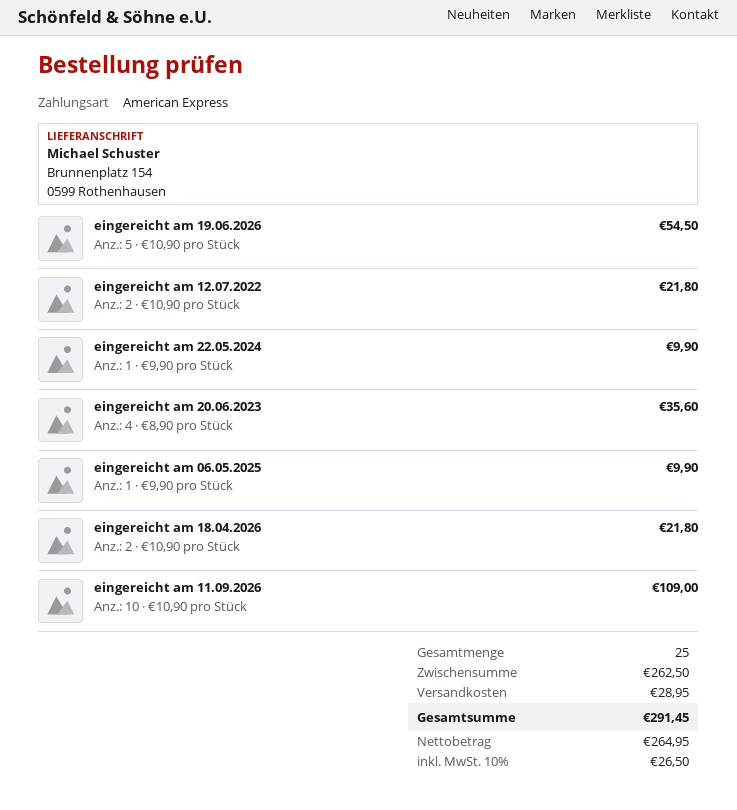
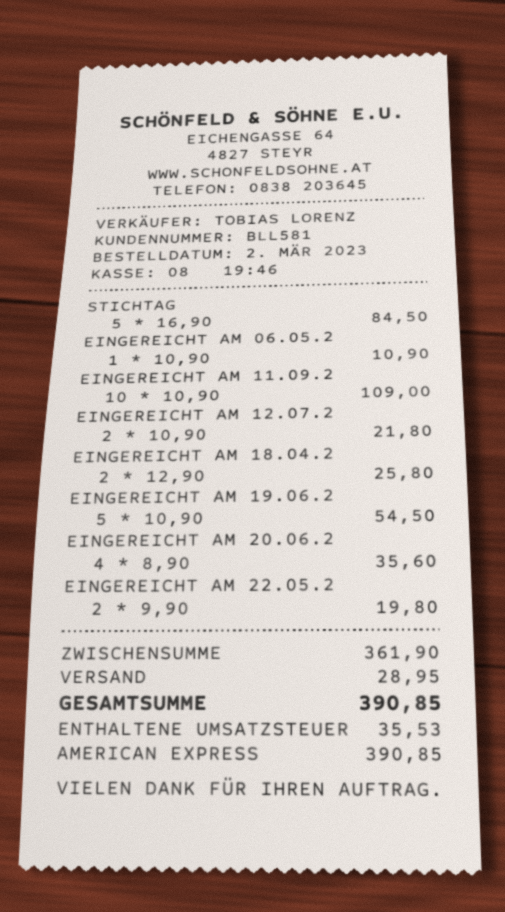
eingereicht am 22.05.2024: 1 x 9.90 = 9.90 -> 2 x 9.90 = 19.80
eingereicht am 06.05.2025: 1 x 9.90 = 9.90 -> 1 x 10.90 = 10.90
eingereicht am 18.04.2026: 2 x 10.90 = 21.80 -> 2 x 12.90 = 25.80
STICHTAG: none -> 5 x 16.90 = 84.50
subtotal: 262.50 -> 361.90
tax: 26.50 -> 35.53
total: 291.45 -> 390.85

